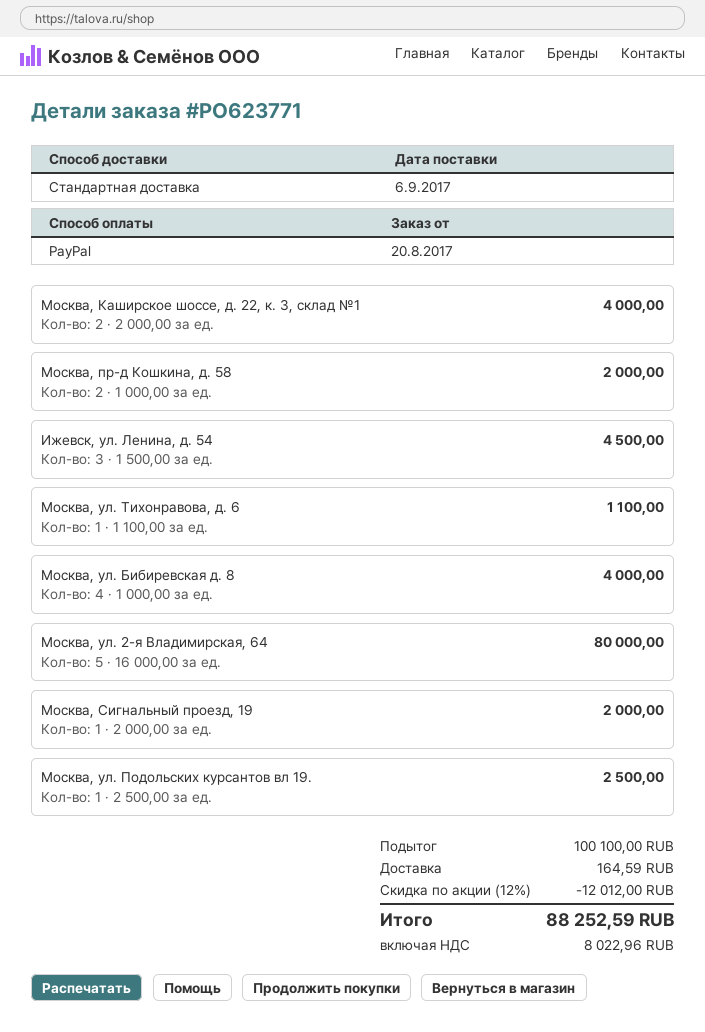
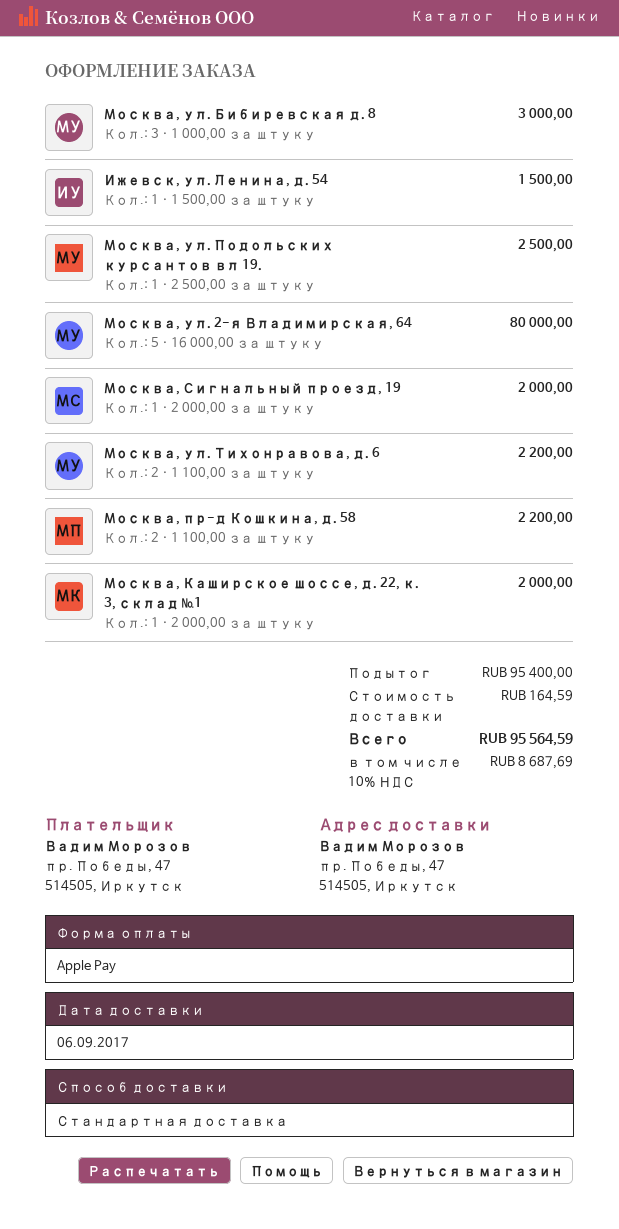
payment method: PayPal -> Apple Pay
Москва, Каширское шоссе, д. 22, к. 3, склад №1: 2 x 2000.00 = 4000.00 -> 1 x 2000.00 = 2000.00
Москва, пр-д Кошкина, д. 58: 2 x 1000.00 = 2000.00 -> 2 x 1100.00 = 2200.00
Ижевск, ул. Ленина, д. 54: 3 x 1500.00 = 4500.00 -> 1 x 1500.00 = 1500.00
Москва, ул. Тихонравова, д. 6: 1 x 1100.00 = 1100.00 -> 2 x 1100.00 = 2200.00
Москва, ул. Бибиревская д. 8: 4 x 1000.00 = 4000.00 -> 3 x 1000.00 = 3000.00
subtotal: 100100.00 -> 95400.00
discount: 12% = 12012.00 -> none
tax: 8022.96 -> 8687.69
total: 88252.59 -> 95564.59

